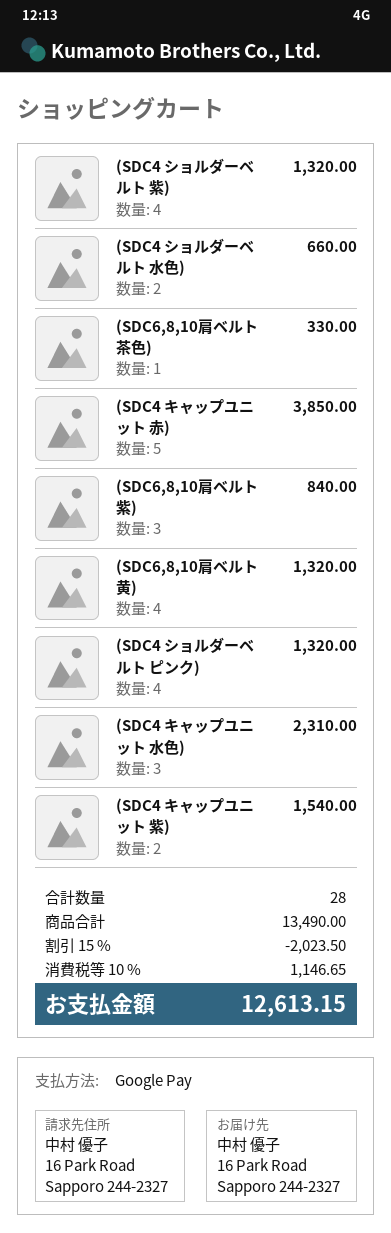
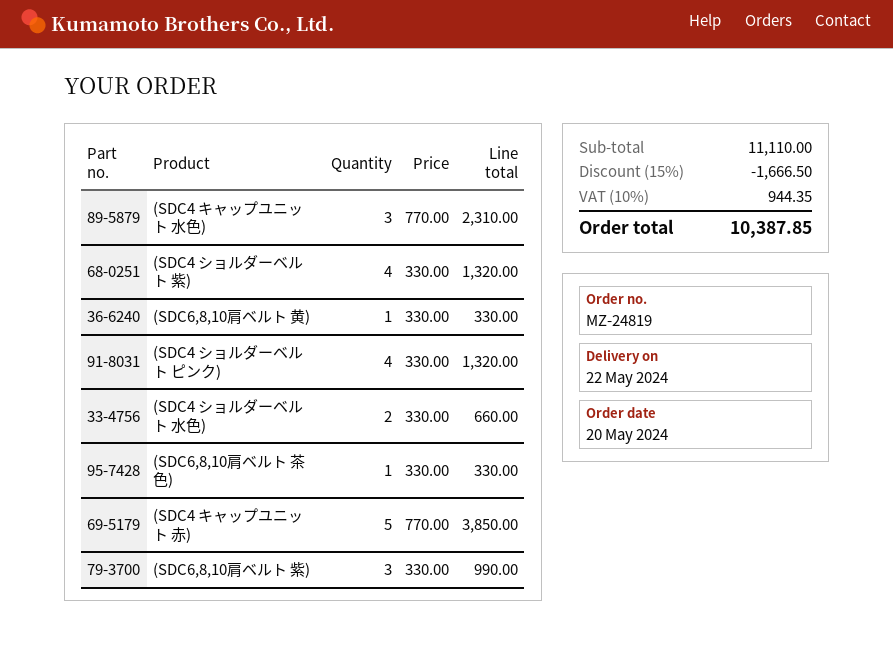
(SDC6,8,10肩ベルト 紫): 3 for 840.00 -> 3 for 990.00
(SDC6,8,10肩ベルト 黄): 4 for 1320.00 -> 1 for 330.00
(SDC4 キャップユニット 紫): 2 for 1540.00 -> none
subtotal: 13490.00 -> 11110.00
discount: 15% = 2023.50 -> 15% = 1666.50
tax: 10% = 1146.65 -> 10% = 944.35
total: 12613.15 -> 10387.85

